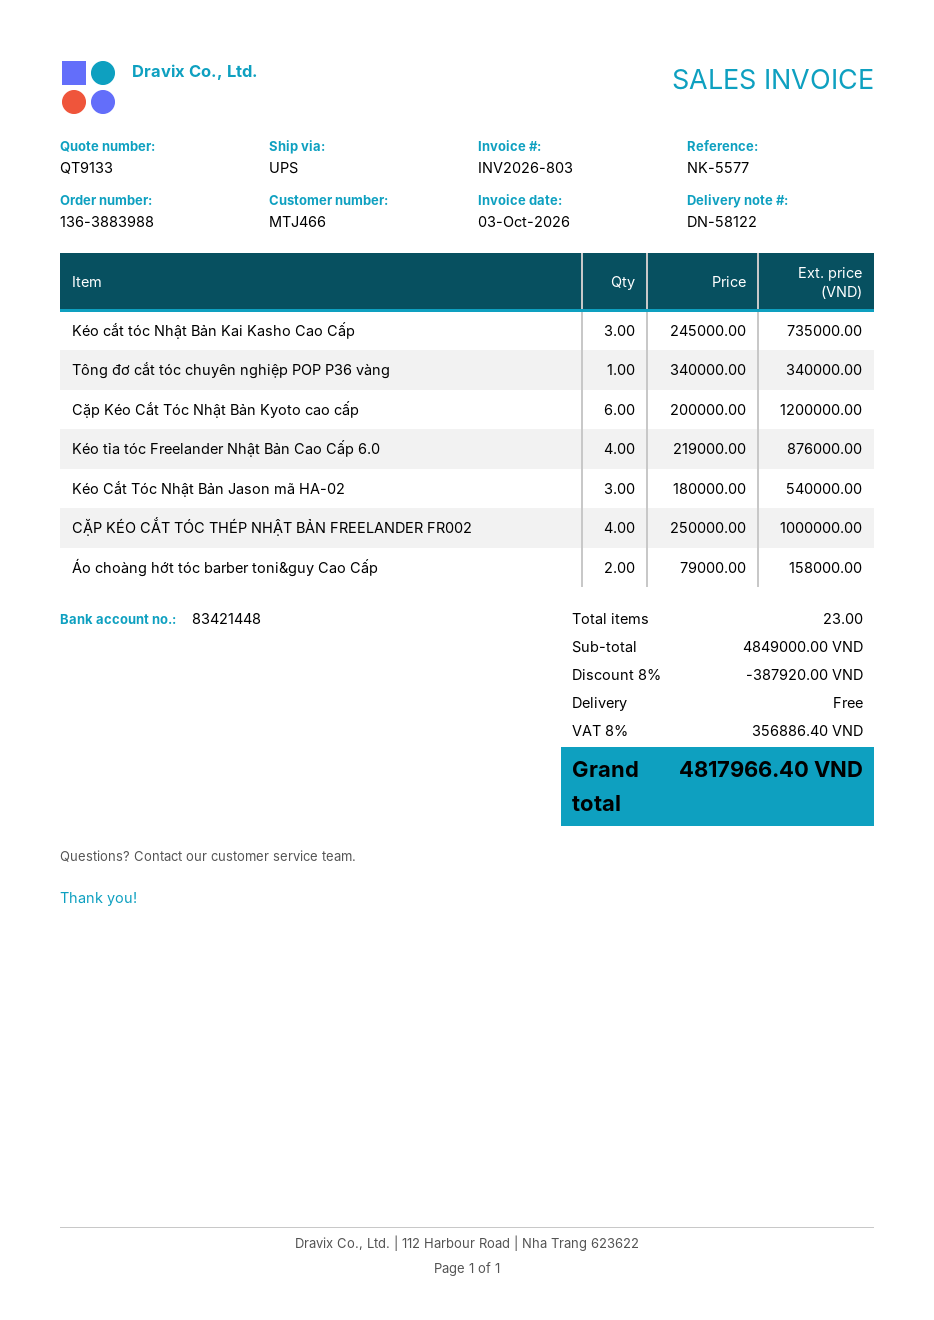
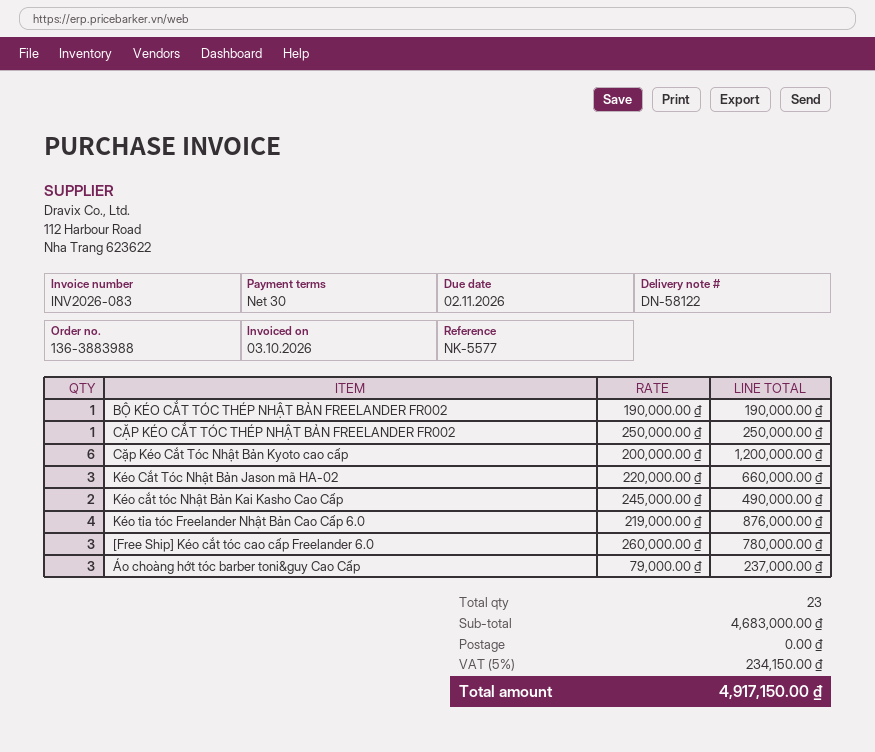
invoice number: INV2026-803 -> INV2026-083
Kéo cắt tóc Nhật Bản Kai Kasho Cao Cấp: 3 x 245000.00 = 735000.00 -> 2 x 245000.00 = 490000.00
Tông đơ cắt tóc chuyên nghiệp POP P36 vàng: 1 x 340000.00 = 340000.00 -> none
Kéo Cắt Tóc Nhật Bản Jason mã HA-02: 3 x 180000.00 = 540000.00 -> 3 x 220000.00 = 660000.00
CẶP KÉO CẮT TÓC THÉP NHẬT BẢN FREELANDER FR002: 4 x 250000.00 = 1000000.00 -> 1 x 250000.00 = 250000.00
Áo choàng hớt tóc barber toni&guy Cao Cấp: 2 x 79000.00 = 158000.00 -> 3 x 79000.00 = 237000.00
BỘ KÉO CẮT TÓC THÉP NHẬT BẢN FREELANDER FR002: none -> 1 x 190000.00 = 190000.00
[Free Ship] Kéo cắt tóc cao cấp Freelander 6.0: none -> 3 x 260000.00 = 780000.00
subtotal: 4849000.00 -> 4683000.00
discount: 8% = 387920.00 -> none
tax: 8% = 356886.40 -> 5% = 234150.00
total: 4817966.40 -> 4917150.00

